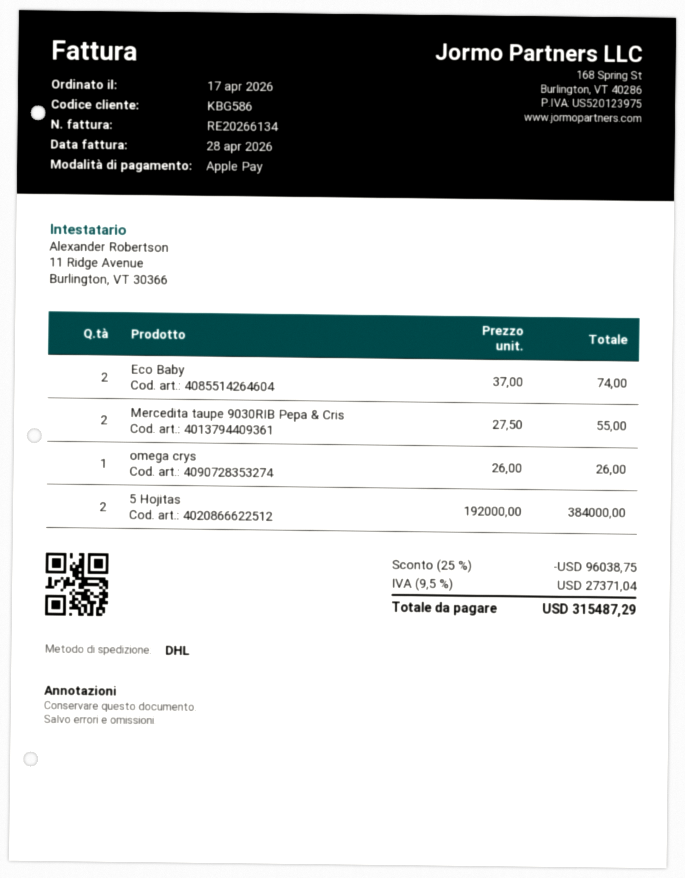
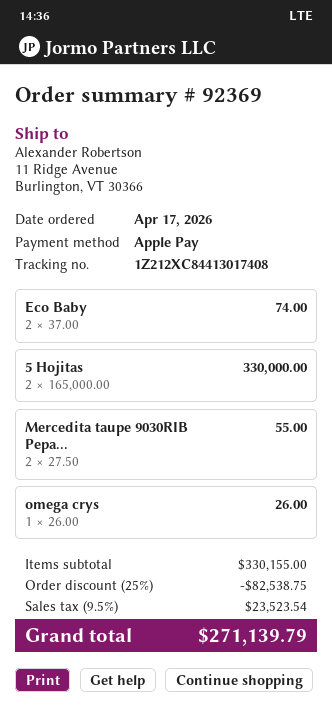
5 Hojitas: 2 x 192000.00 = 384000.00 -> 2 x 165000.00 = 330000.00
discount: 25% = 96038.75 -> 25% = 82538.75
tax: 9.5% = 27371.04 -> 9.5% = 23523.54
total: 315487.29 -> 271139.79

